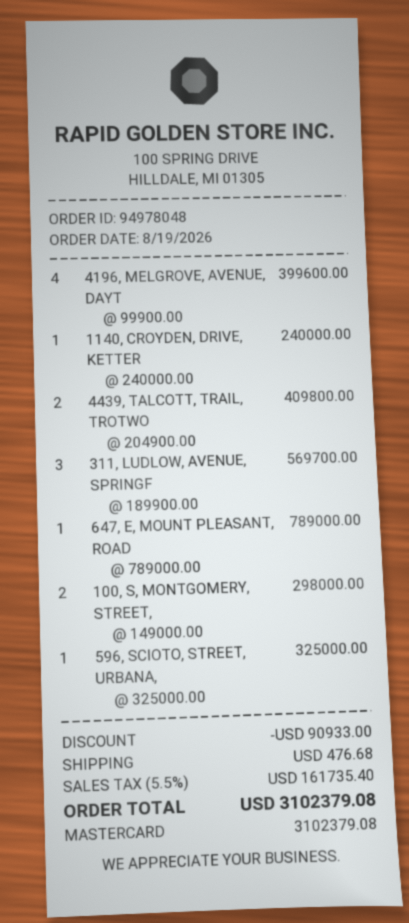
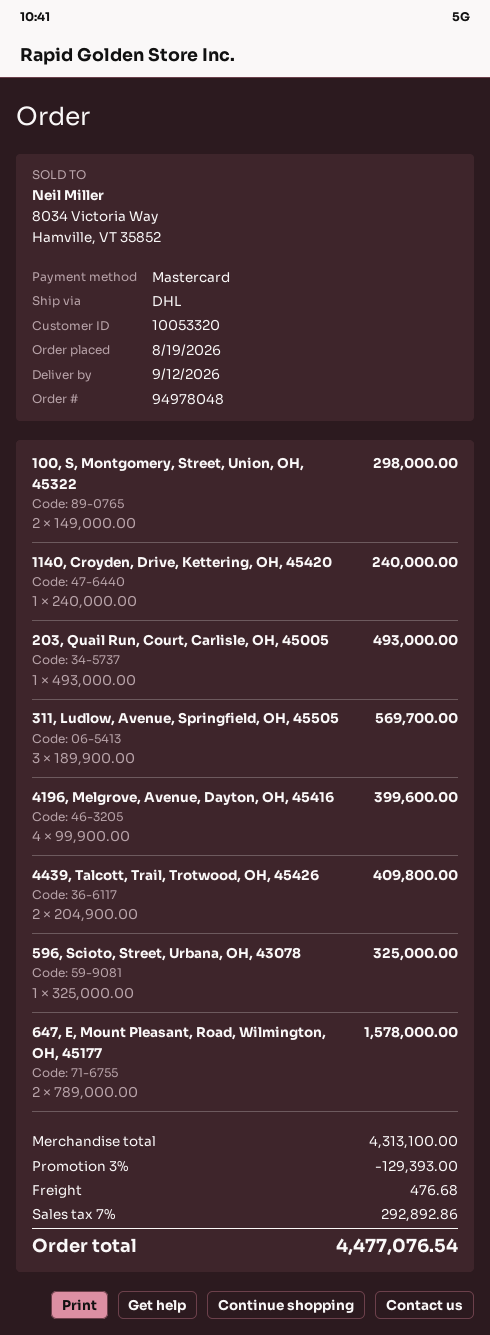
647, E, MOUNT PLEASANT, ROAD: 1 x 789000.00 = 789000.00 -> 2 x 789000.00 = 1578000.00
203, Quail Run, Court, Carlisle, OH, 45005: none -> 1 x 493000.00 = 493000.00
discount: 90933.00 -> 129393.00
tax: 5.5% = 161735.40 -> 7% = 292892.86
total: 3102379.08 -> 4477076.54

